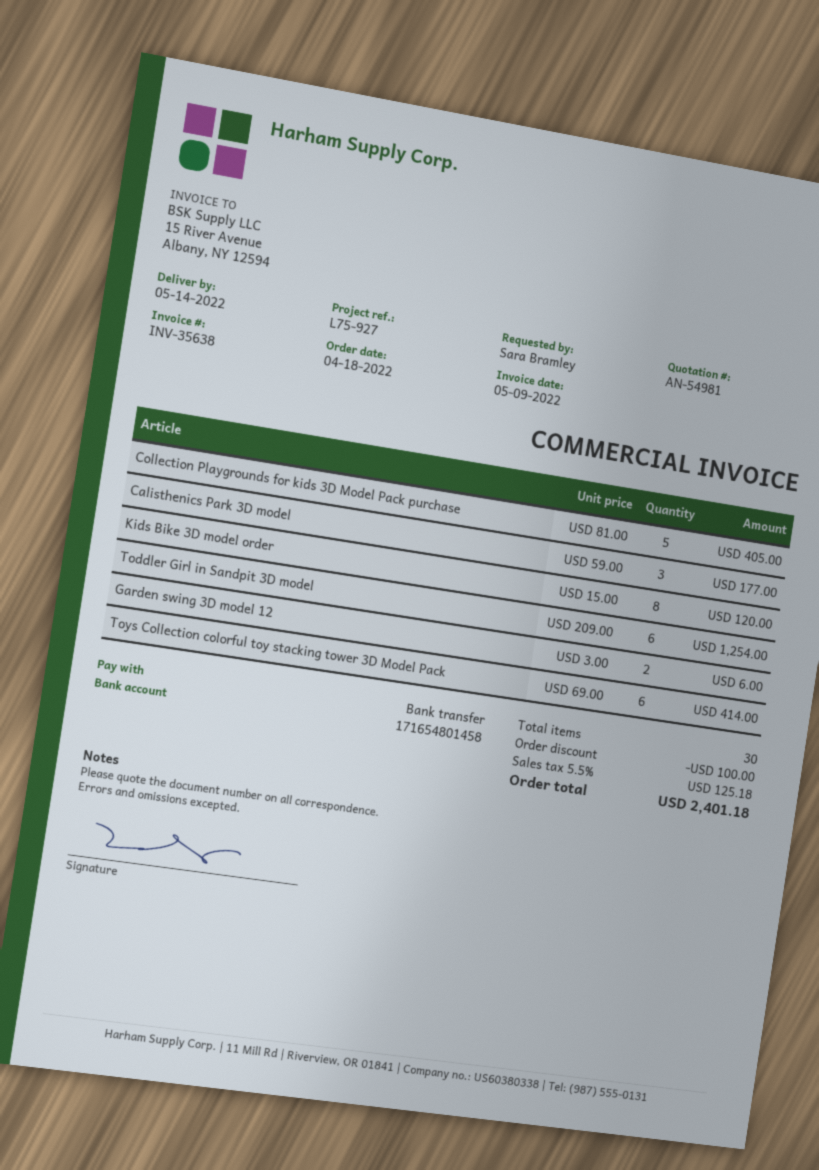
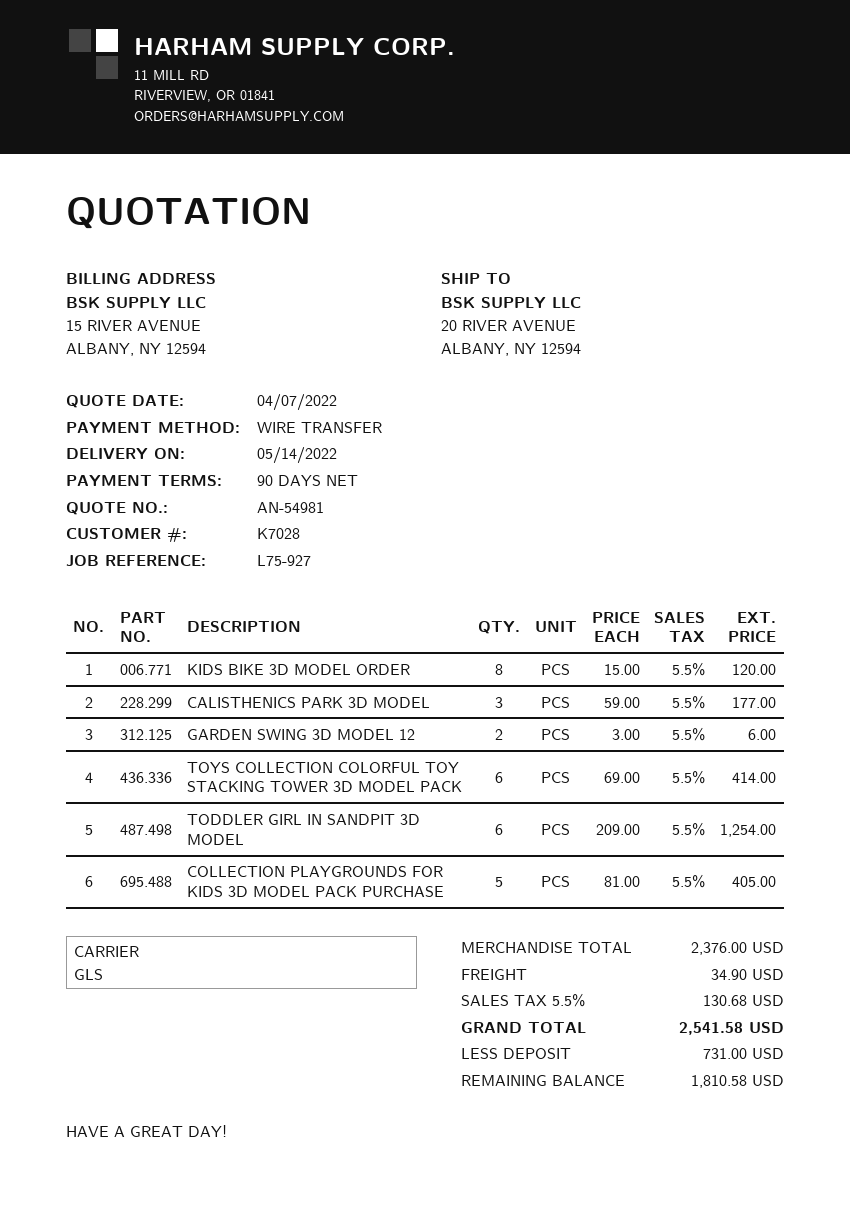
discount: 100.00 -> none
shipping: none -> 34.90
tax: 5.5% = 125.18 -> 5.5% = 130.68
total: 2401.18 -> 2541.58

